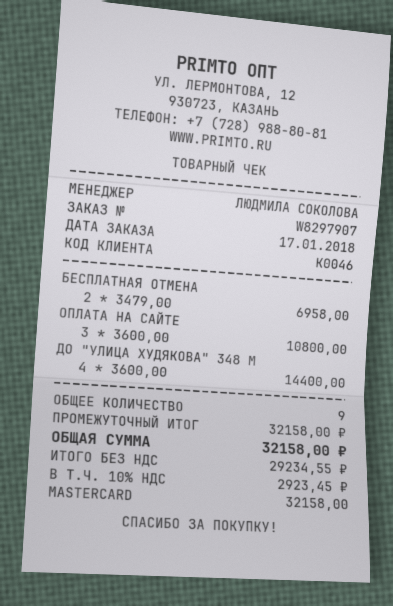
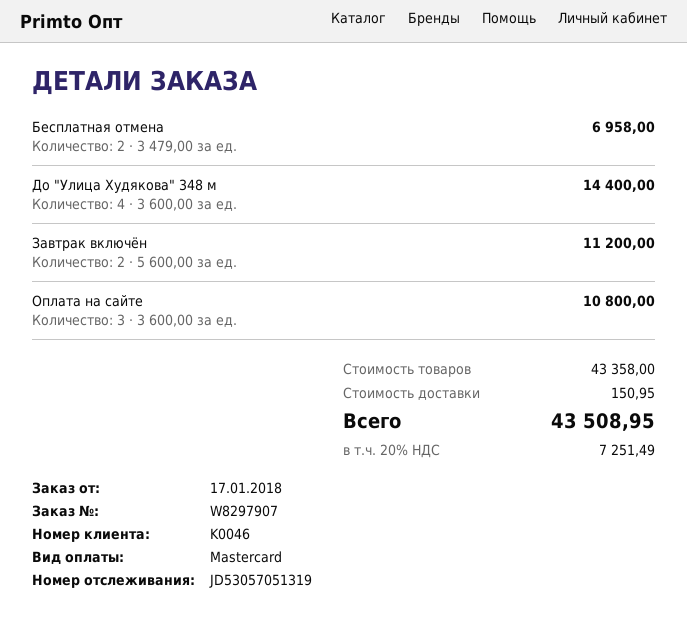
Завтрак включён: none -> 2 x 5600.00 = 11200.00
subtotal: 32158.00 -> 43358.00
shipping: none -> 150.95
tax: 10% = 2923.45 -> 20% = 7251.49
total: 32158.00 -> 43508.95

